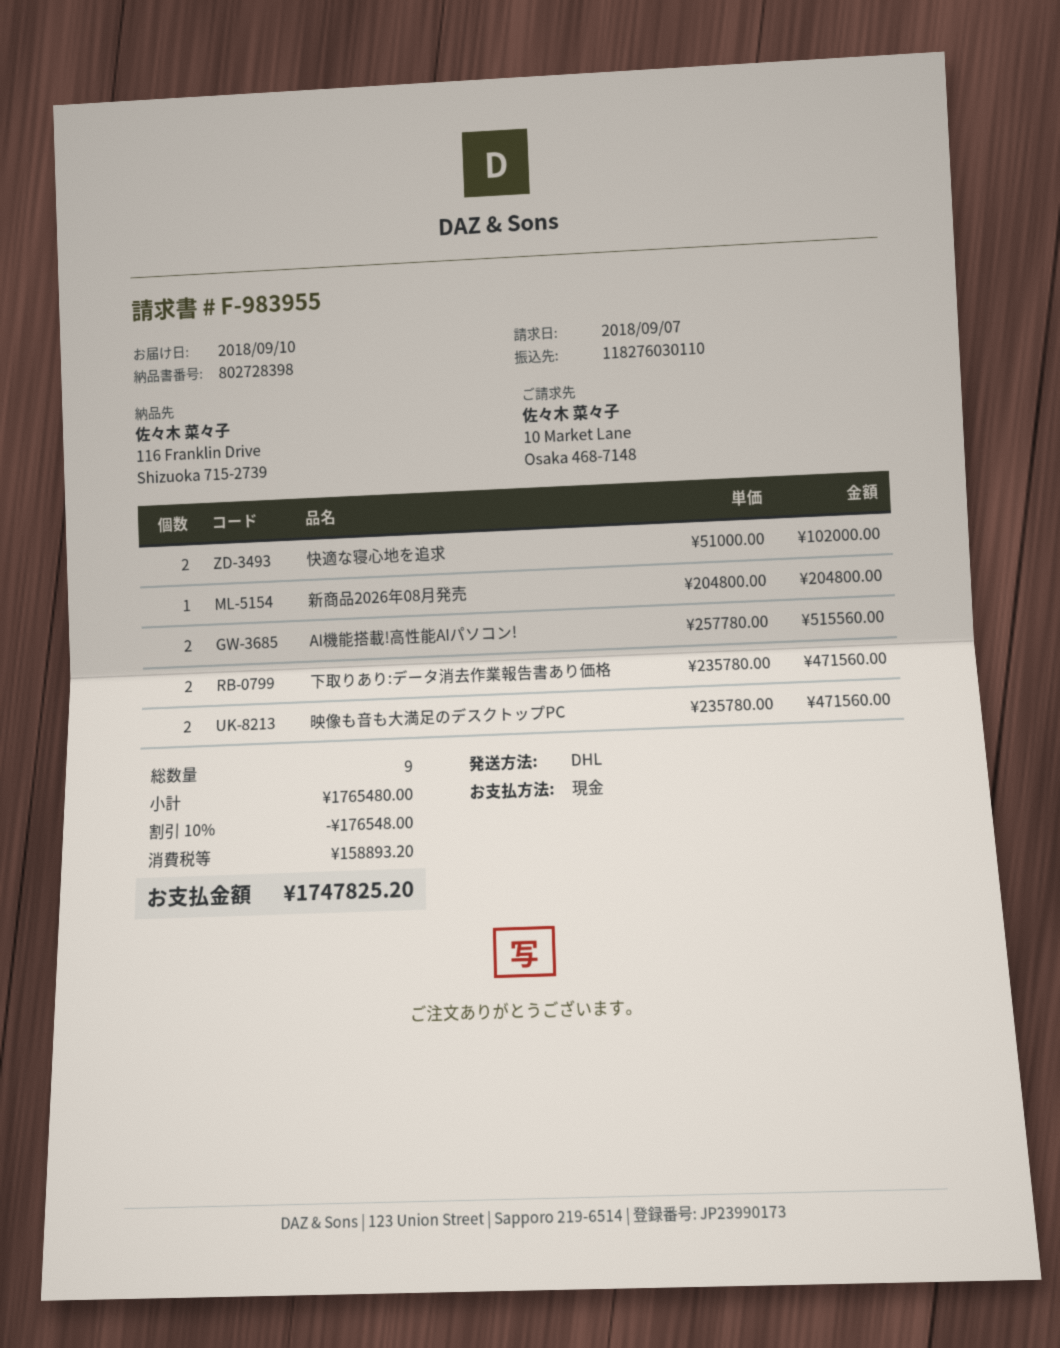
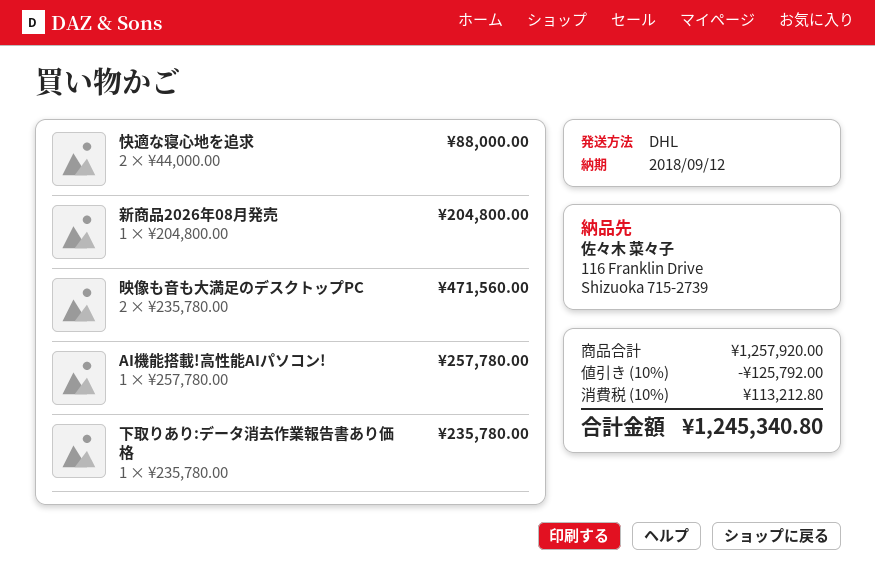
delivery date: 2018-09-10 -> 2018-09-12
快適な寝心地を追求: 2 x 51000.00 = 102000.00 -> 2 x 44000.00 = 88000.00
AI機能搭載!高性能AIパソコン!: 2 x 257780.00 = 515560.00 -> 1 x 257780.00 = 257780.00
下取りあり:データ消去作業報告書あり価格: 2 x 235780.00 = 471560.00 -> 1 x 235780.00 = 235780.00
subtotal: 1765480.00 -> 1257920.00
discount: 10% = 176548.00 -> 10% = 125792.00
tax: 158893.20 -> 113212.80
total: 1747825.20 -> 1245340.80

